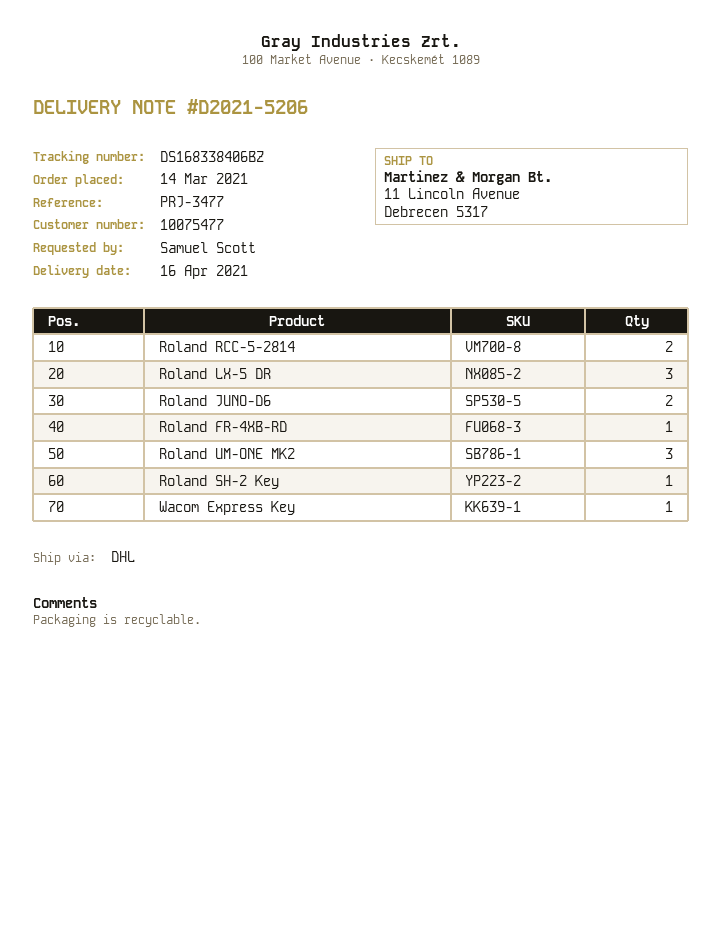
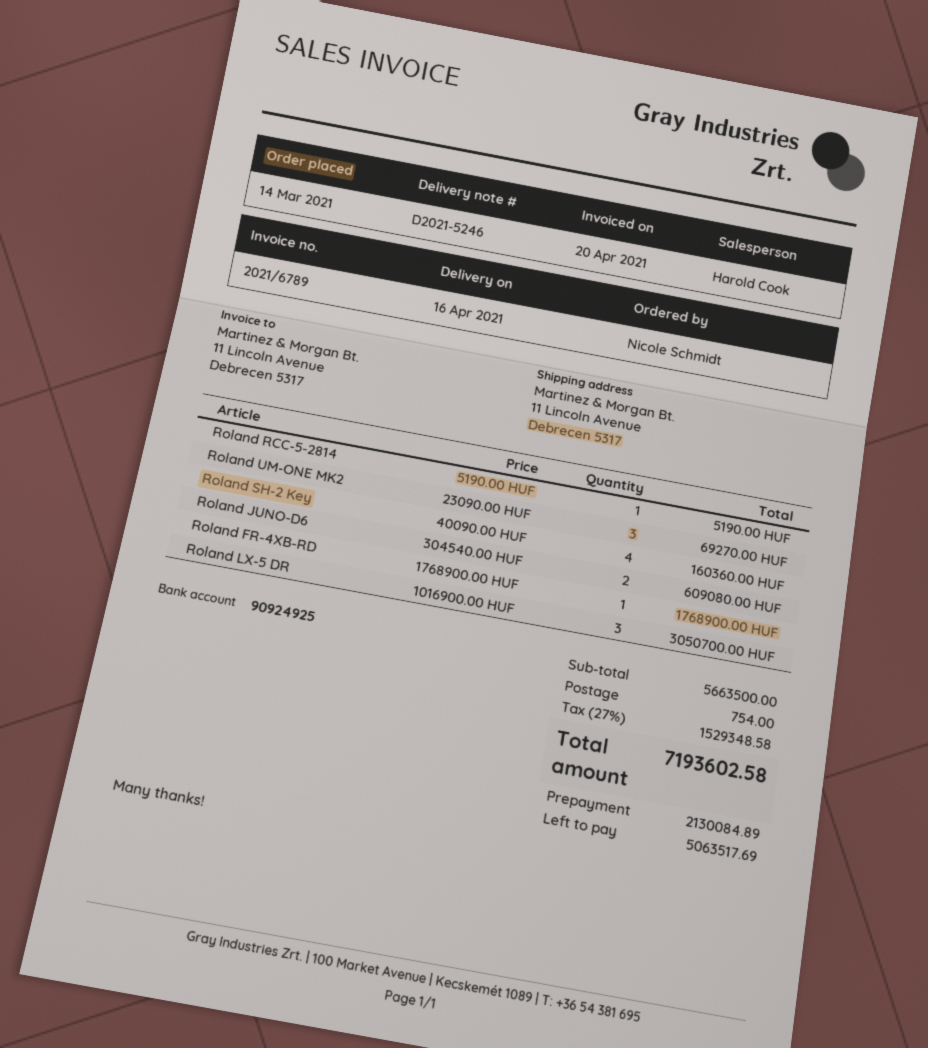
delivery note number: D2021-5206 -> D2021-5246
ordered by: Samuel Scott -> Nicole Schmidt
Roland RCC-5-2814: 2 -> 1
Roland SH-2 Key: 1 -> 4
Wacom Express Key: 1 -> none

